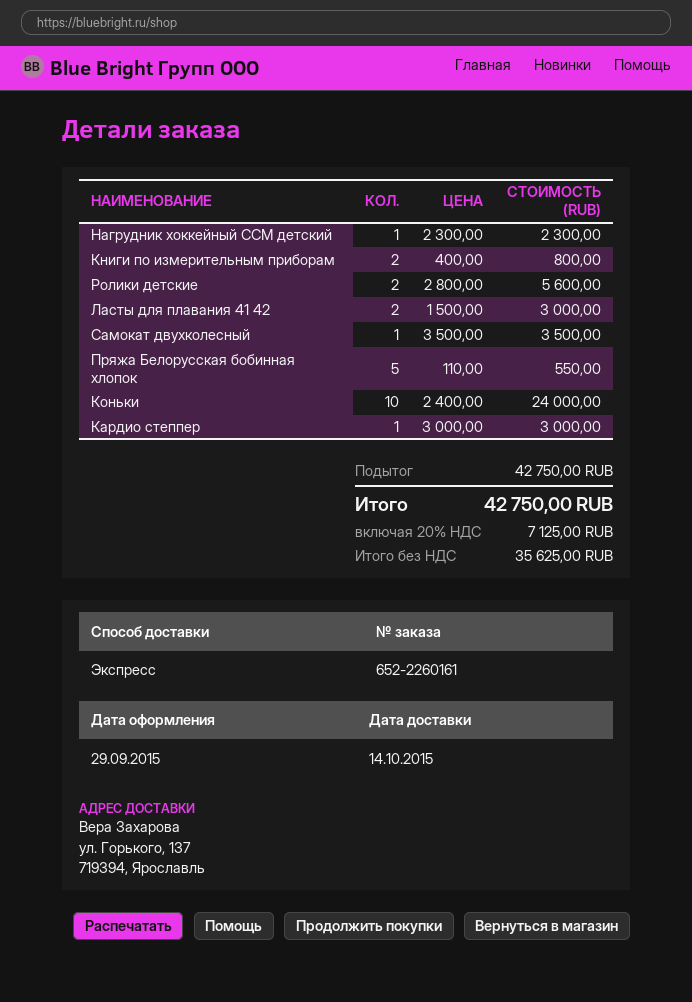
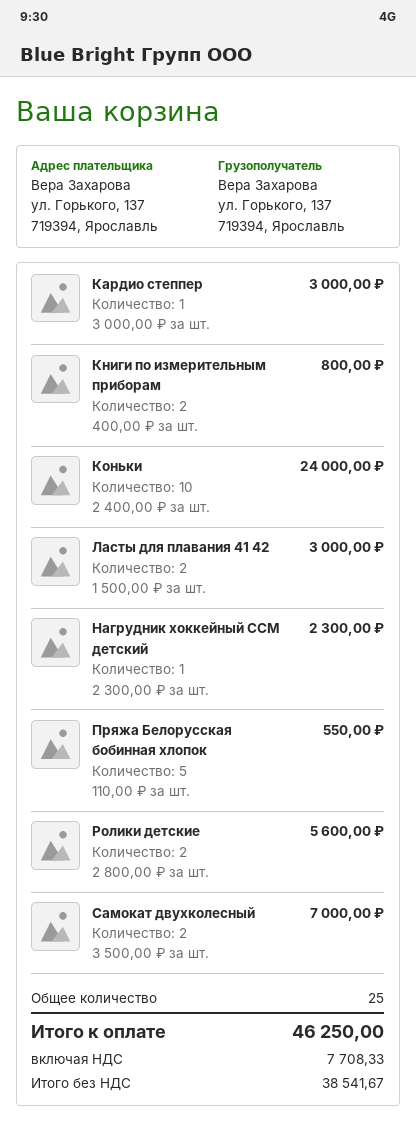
Самокат двухколесный: 1 x 3500.00 = 3500.00 -> 2 x 3500.00 = 7000.00
net: 35625.00 -> 38541.67
tax: 7125.00 -> 7708.33
total: 42750.00 -> 46250.00

